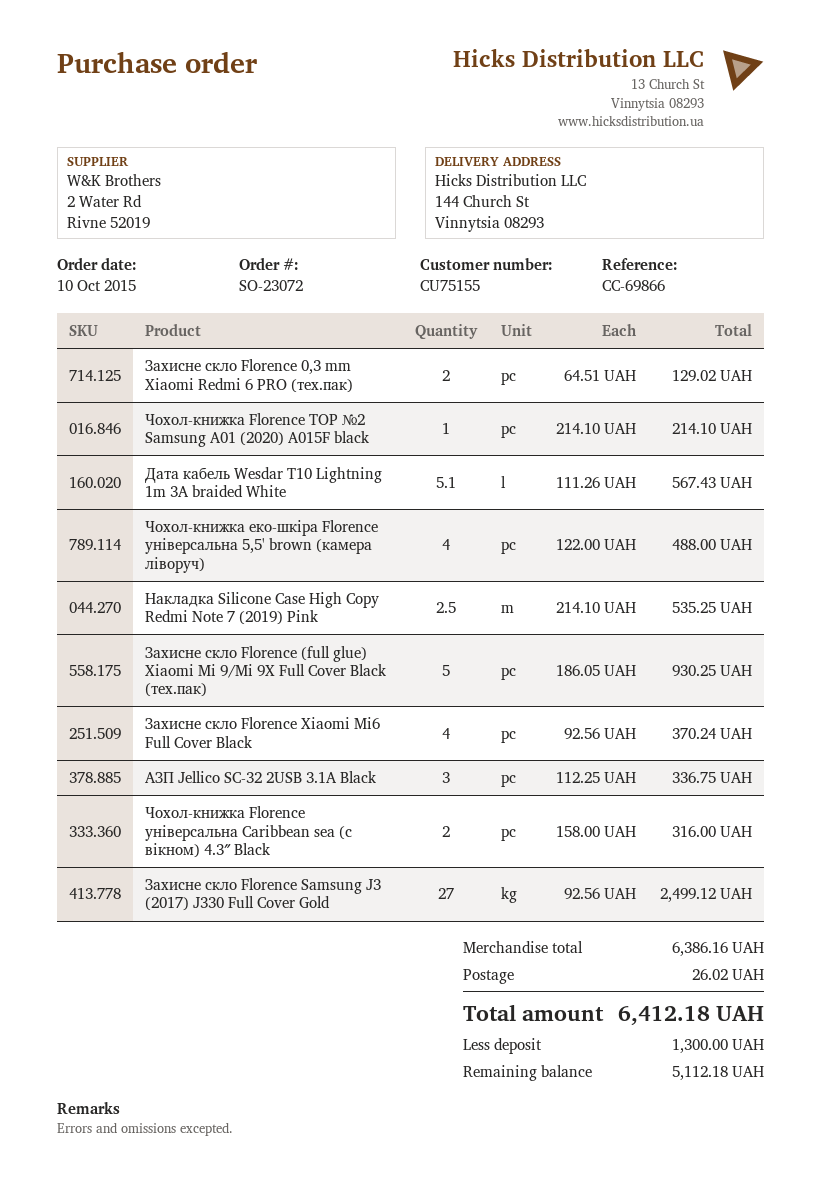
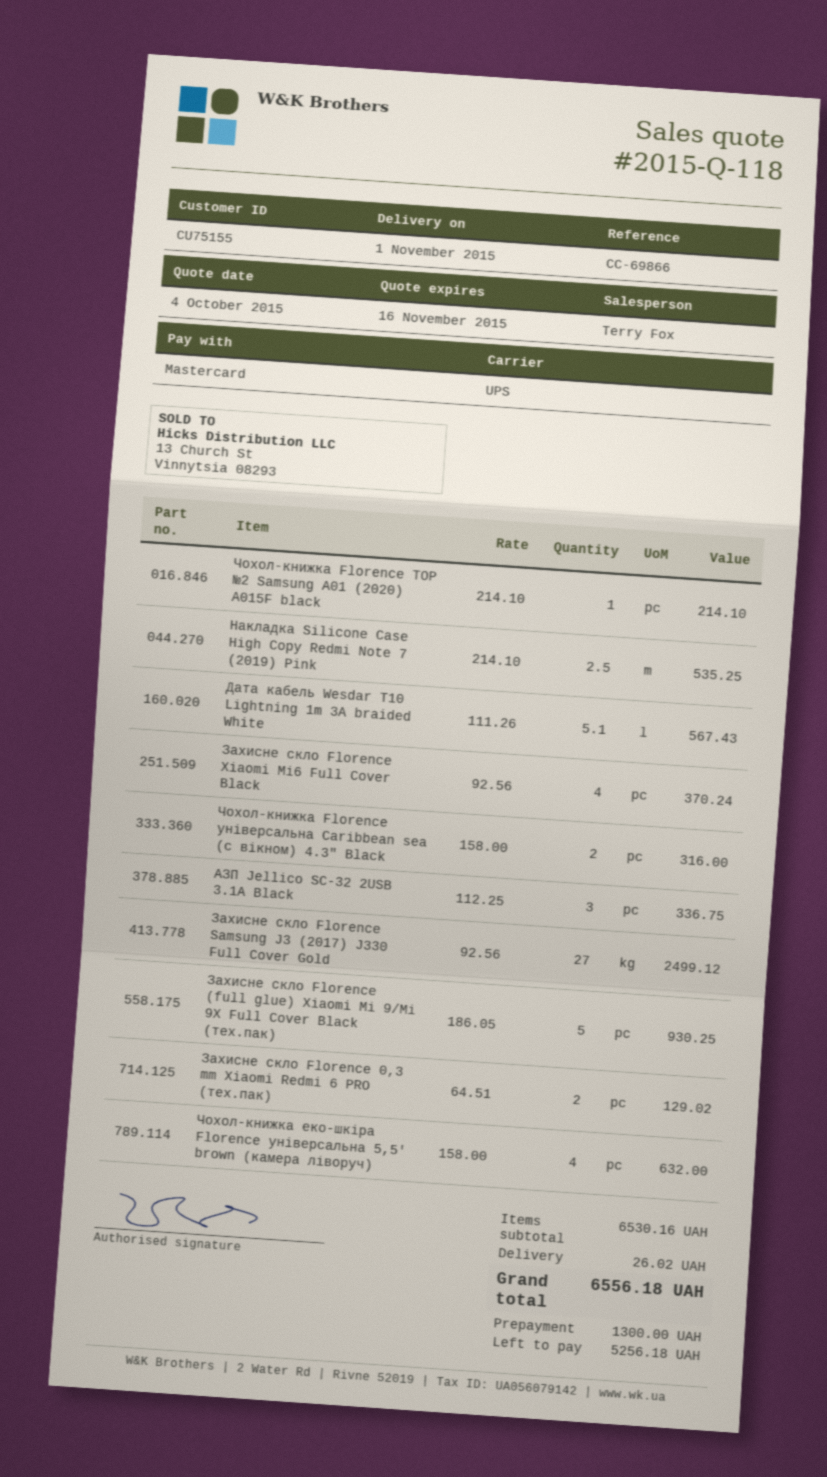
Чохол-книжка еко-шкіра Florence універсальна 5,5' brown (камера ліворуч): 4 x 122.00 = 488.00 -> 4 x 158.00 = 632.00
subtotal: 6386.16 -> 6530.16
total: 6412.18 -> 6556.18
balance: 5112.18 -> 5256.18

